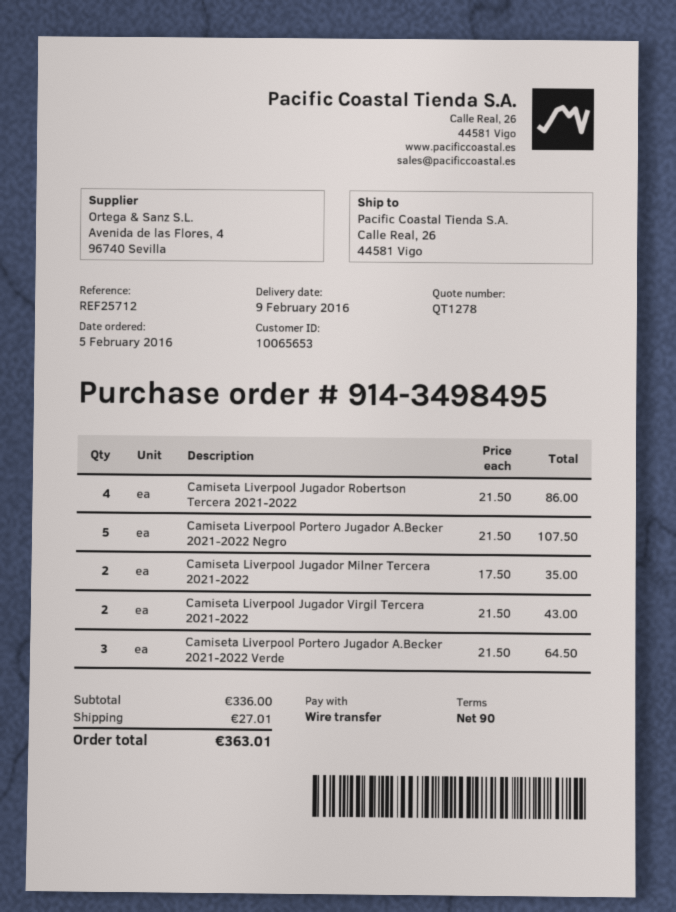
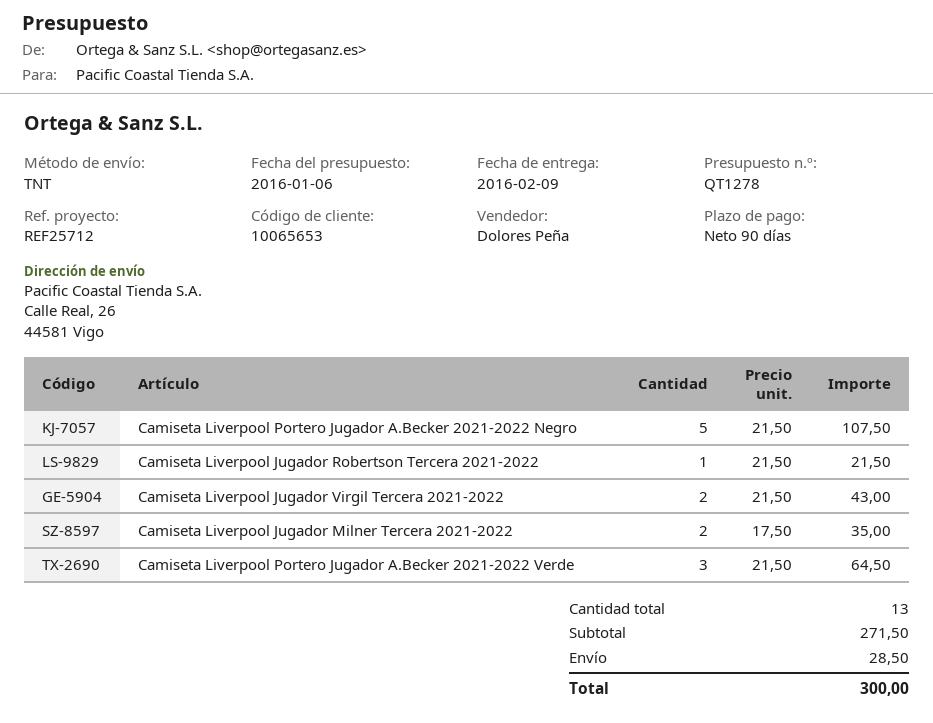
Camiseta Liverpool Jugador Robertson Tercera 2021-2022: 4 x 21.50 = 86.00 -> 1 x 21.50 = 21.50
subtotal: 336.00 -> 271.50
shipping: 27.01 -> 28.50
total: 363.01 -> 300.00

